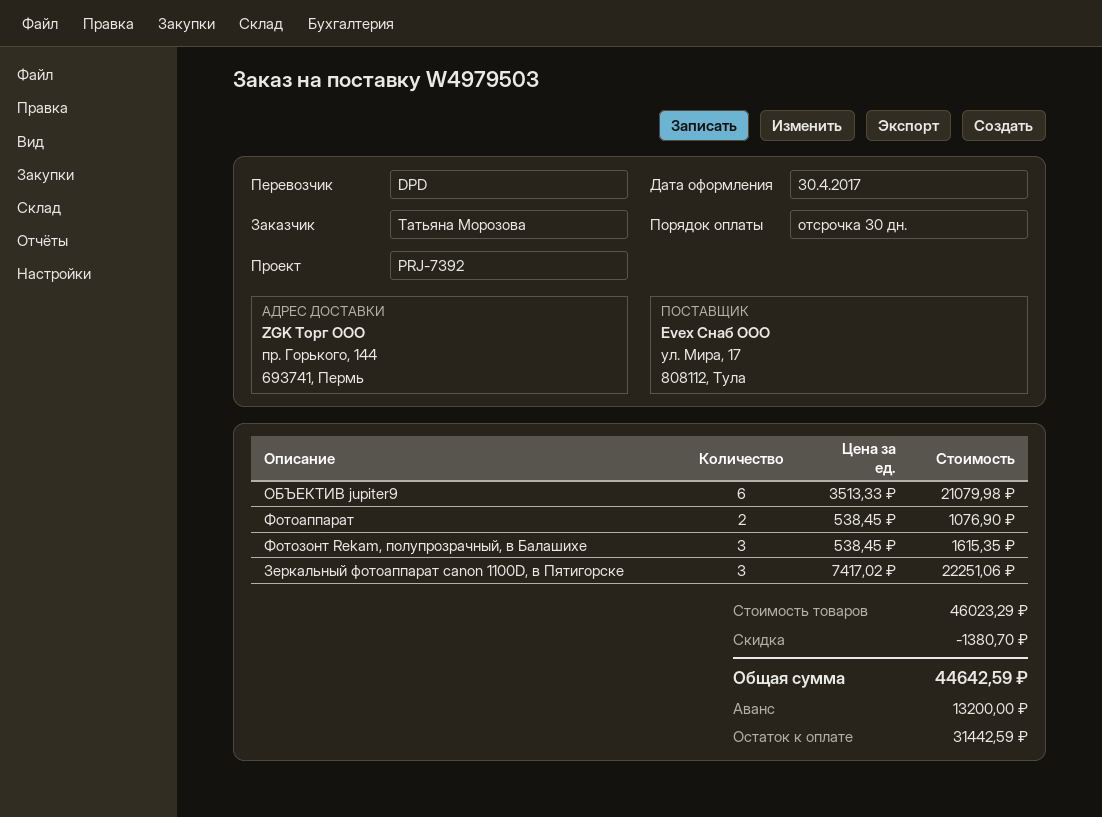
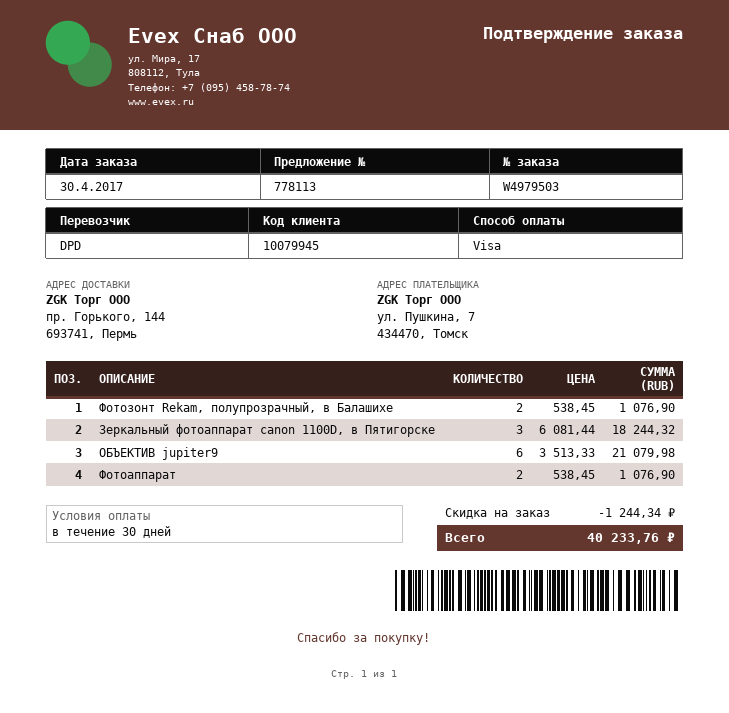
Фотозонт Rekam, полупрозрачный, в Балашихе: 3 x 538.45 = 1615.35 -> 2 x 538.45 = 1076.90
Зеркальный фотоаппарат canon 1100D, в Пятигорске: 3 x 7417.02 = 22251.06 -> 3 x 6081.44 = 18244.32
discount: 1380.70 -> 1244.34
total: 44642.59 -> 40233.76

